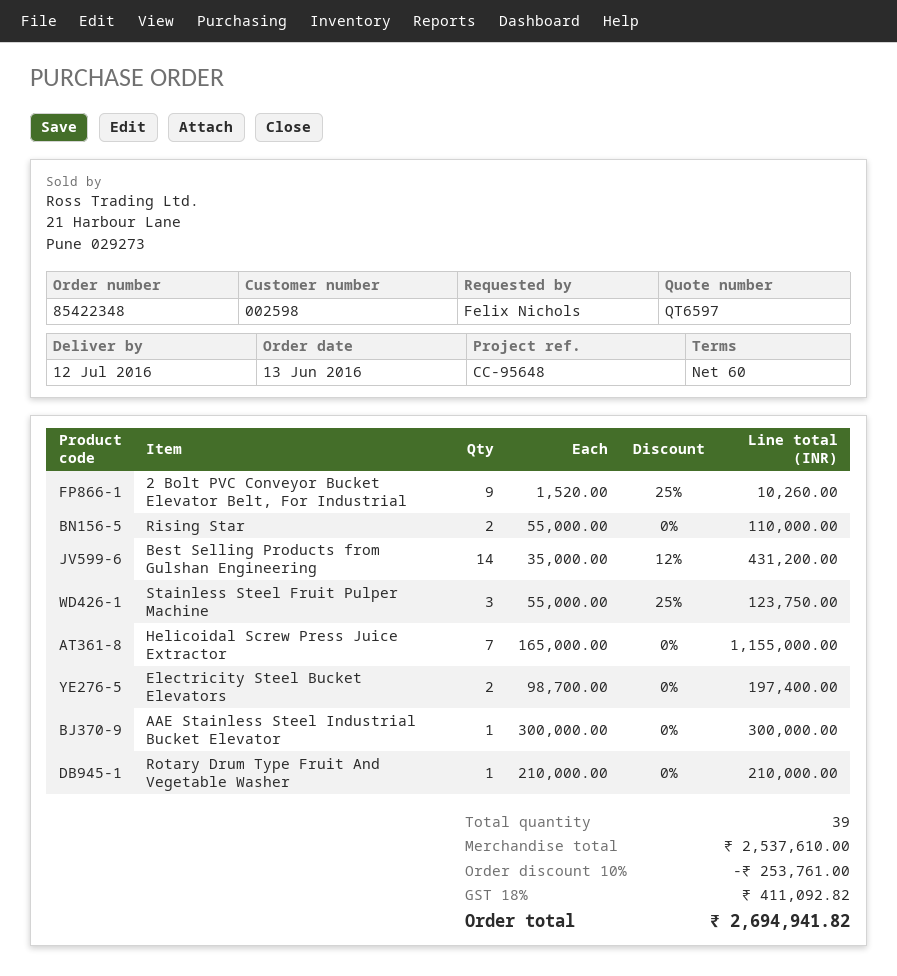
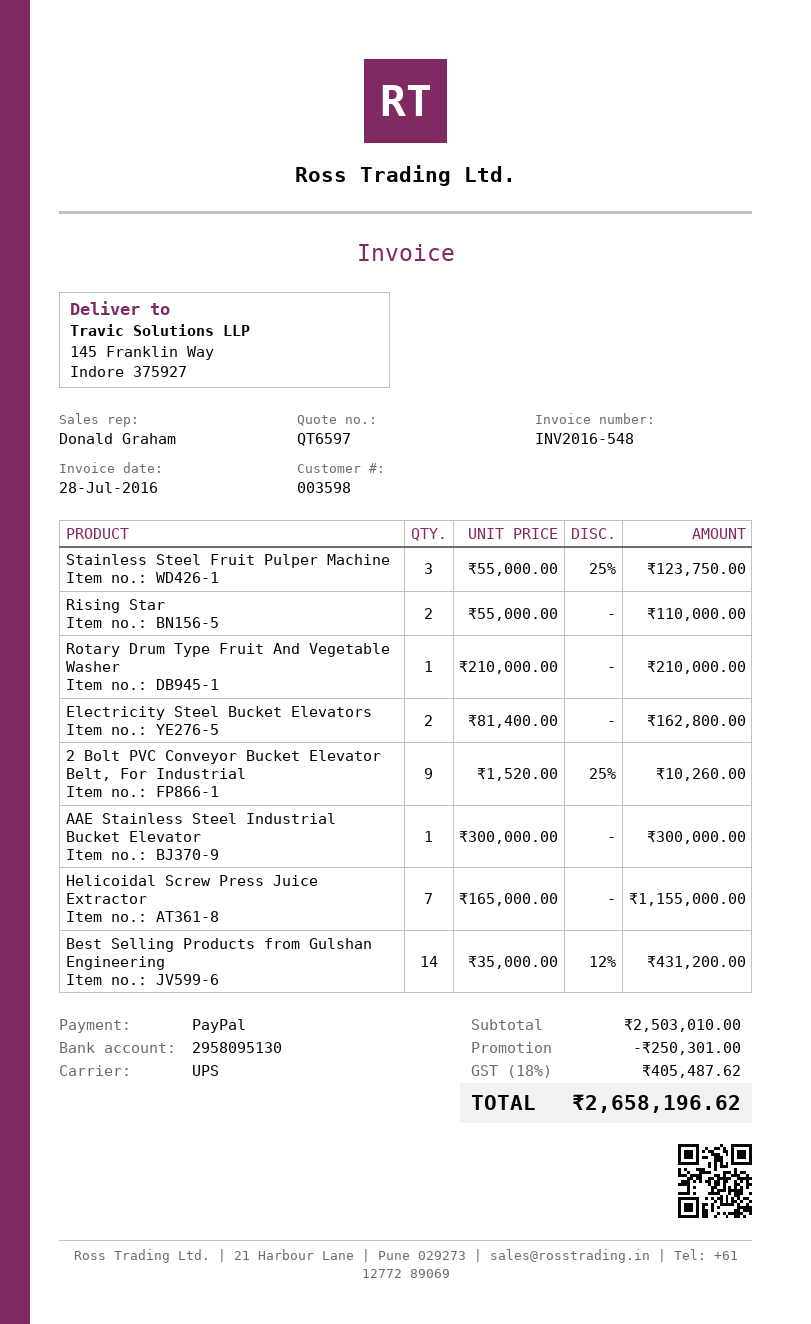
customer number: 002598 -> 003598
Electricity Steel Bucket Elevators: 2 x 98700.00 = 197400.00 -> 2 x 81400.00 = 162800.00
subtotal: 2537610.00 -> 2503010.00
discount: 253761.00 -> 250301.00
tax: 18% = 411092.82 -> 18% = 405487.62
total: 2694941.82 -> 2658196.62

